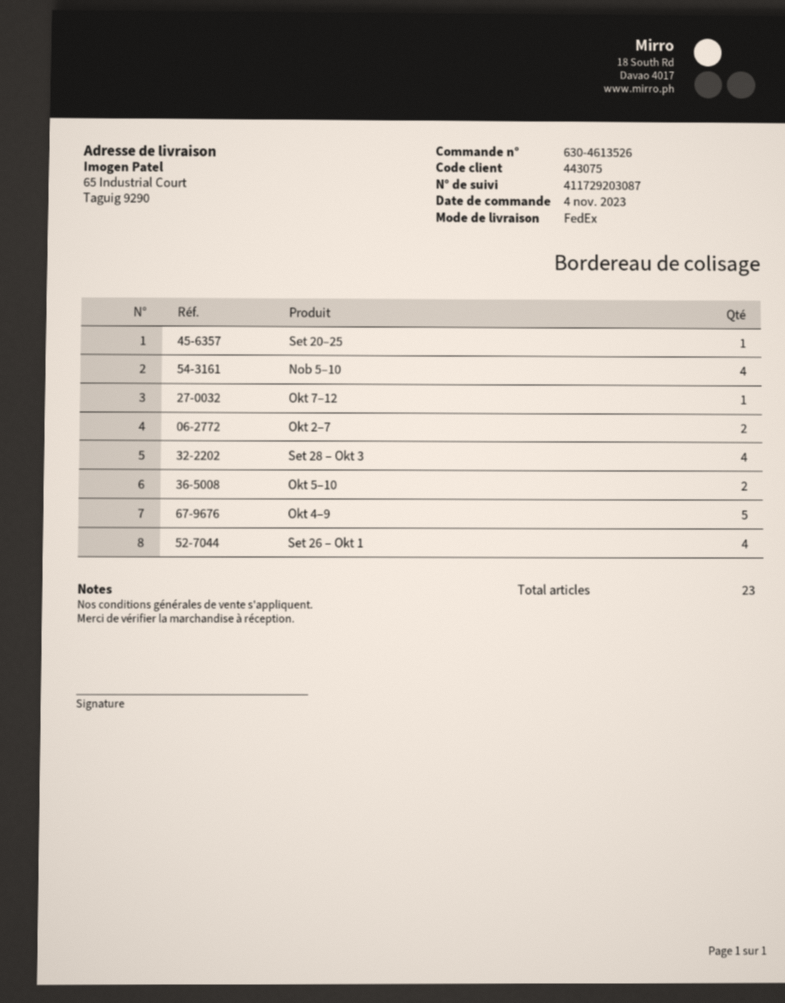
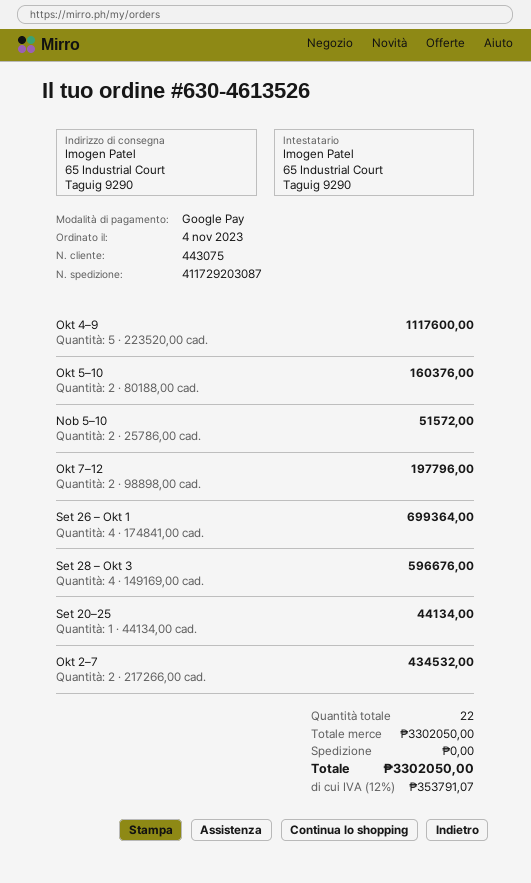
Nob 5–10: 4 -> 2
Okt 7–12: 1 -> 2
total quantity: 23 -> 22

